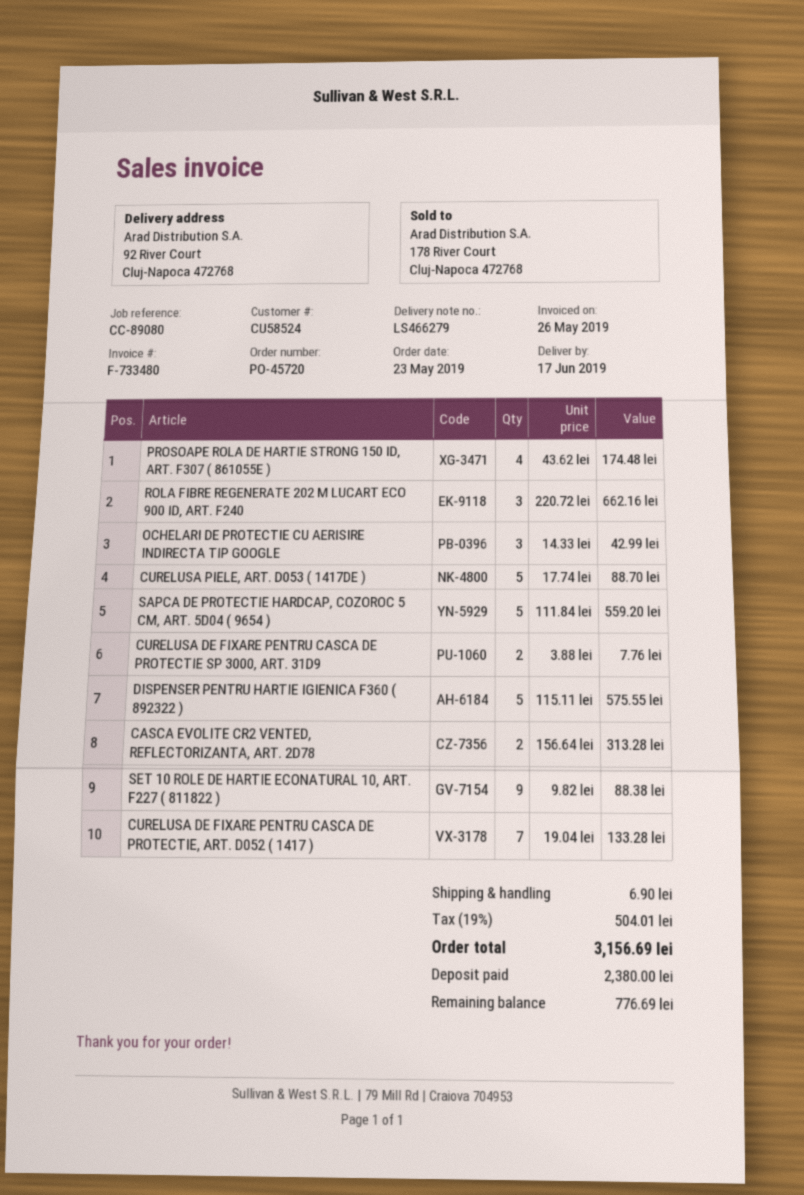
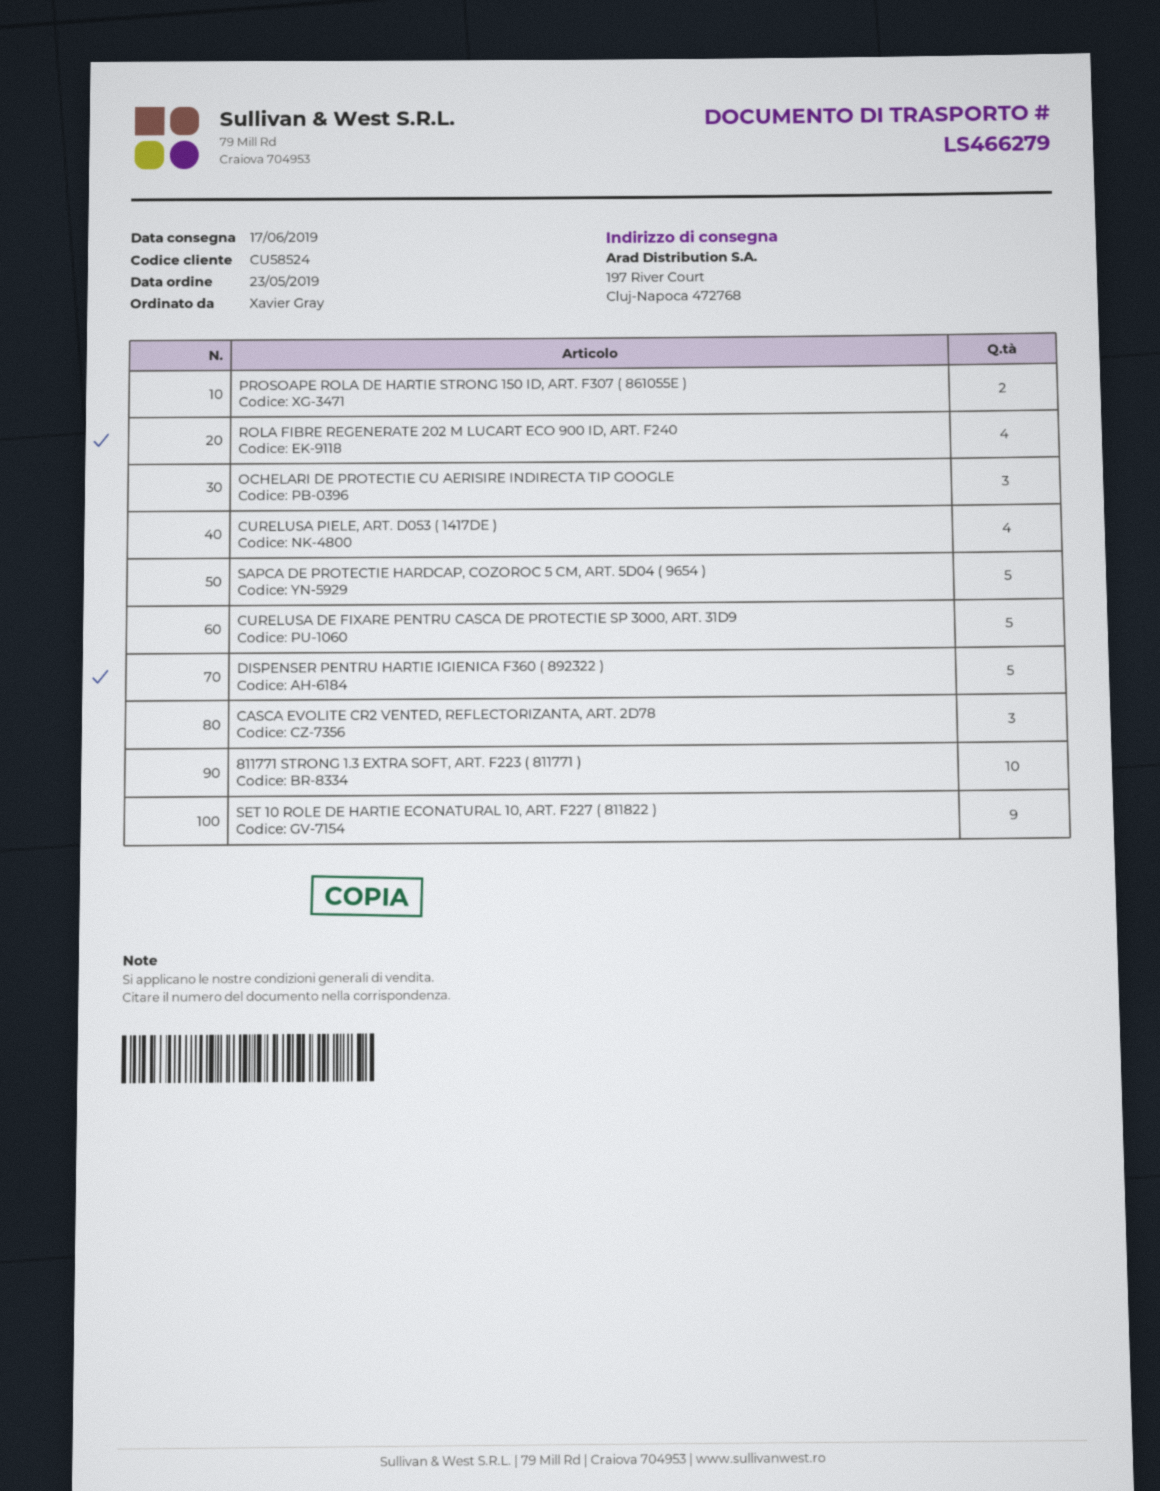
ship to: 92 River Court, Cluj-Napoca 472768 -> 197 River Court, Cluj-Napoca 472768
PROSOAPE ROLA DE HARTIE STRONG 150 ID, ART. F307 ( 861055E ): 4 -> 2
ROLA FIBRE REGENERATE 202 M LUCART ECO 900 ID, ART. F240: 3 -> 4
CURELUSA PIELE, ART. D053 ( 1417DE ): 5 -> 4
CURELUSA DE FIXARE PENTRU CASCA DE PROTECTIE SP 3000, ART. 31D9: 2 -> 5
CASCA EVOLITE CR2 VENTED, REFLECTORIZANTA, ART. 2D78: 2 -> 3
CURELUSA DE FIXARE PENTRU CASCA DE PROTECTIE, ART. D052 ( 1417 ): 7 -> none
811771 STRONG 1.3 EXTRA SOFT, ART. F223 ( 811771 ): none -> 10

